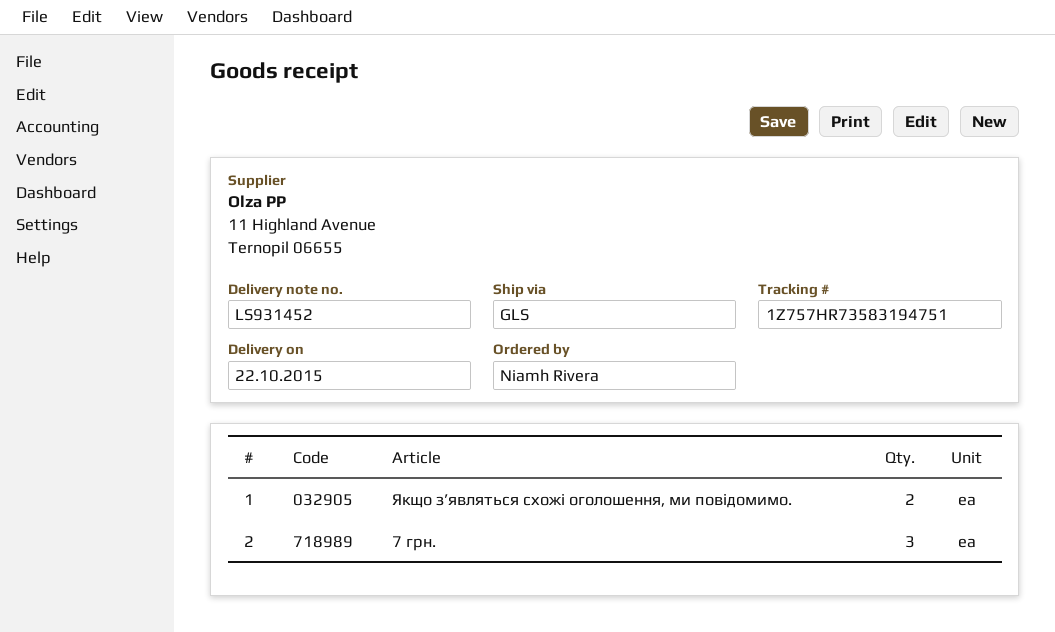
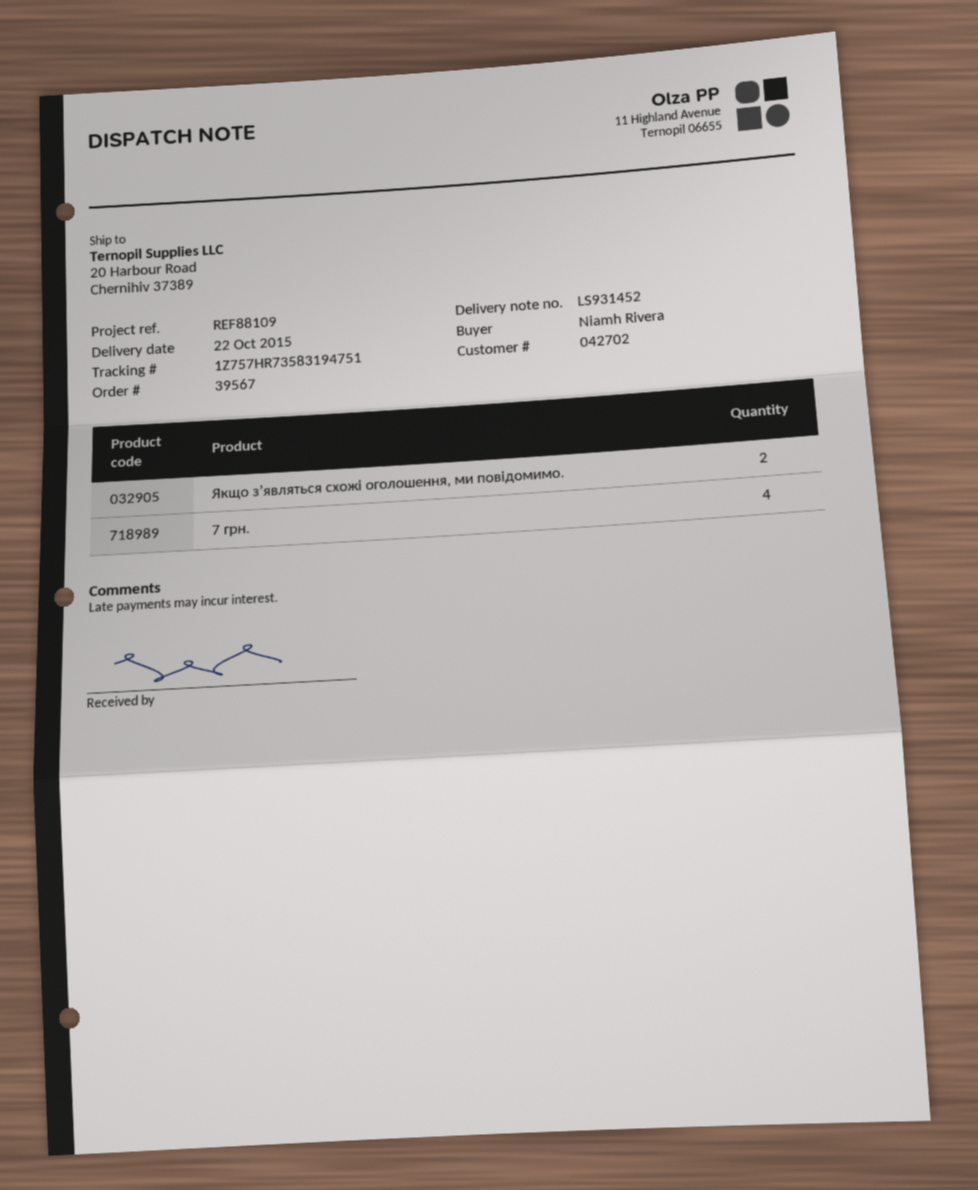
7 грн.: 3 -> 4

